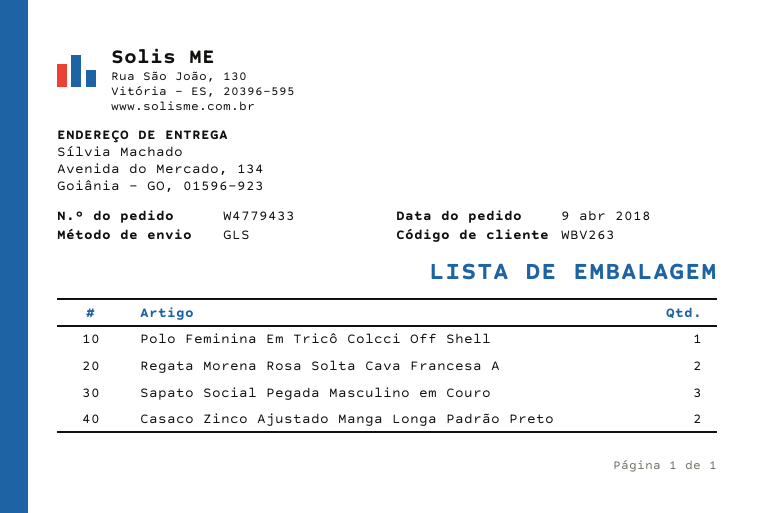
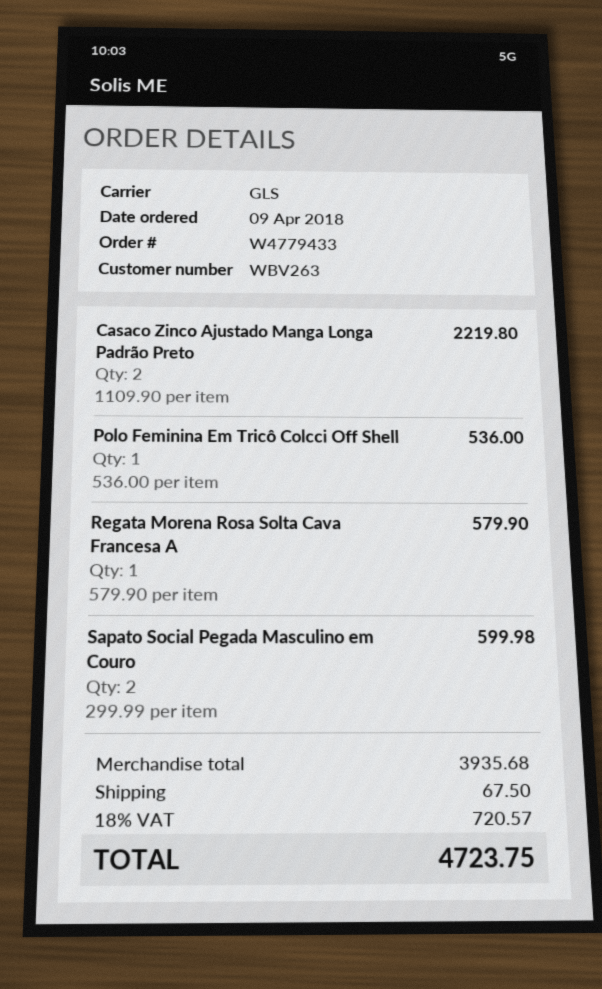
Regata Morena Rosa Solta Cava Francesa A: 2 -> 1
Sapato Social Pegada Masculino em Couro: 3 -> 2

